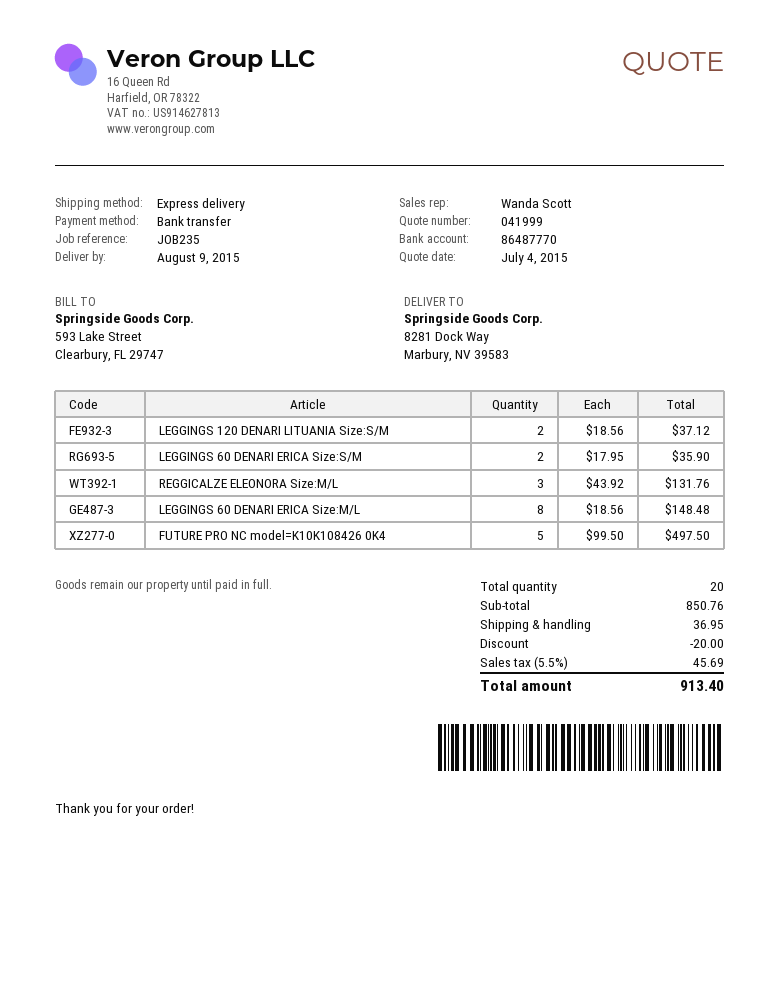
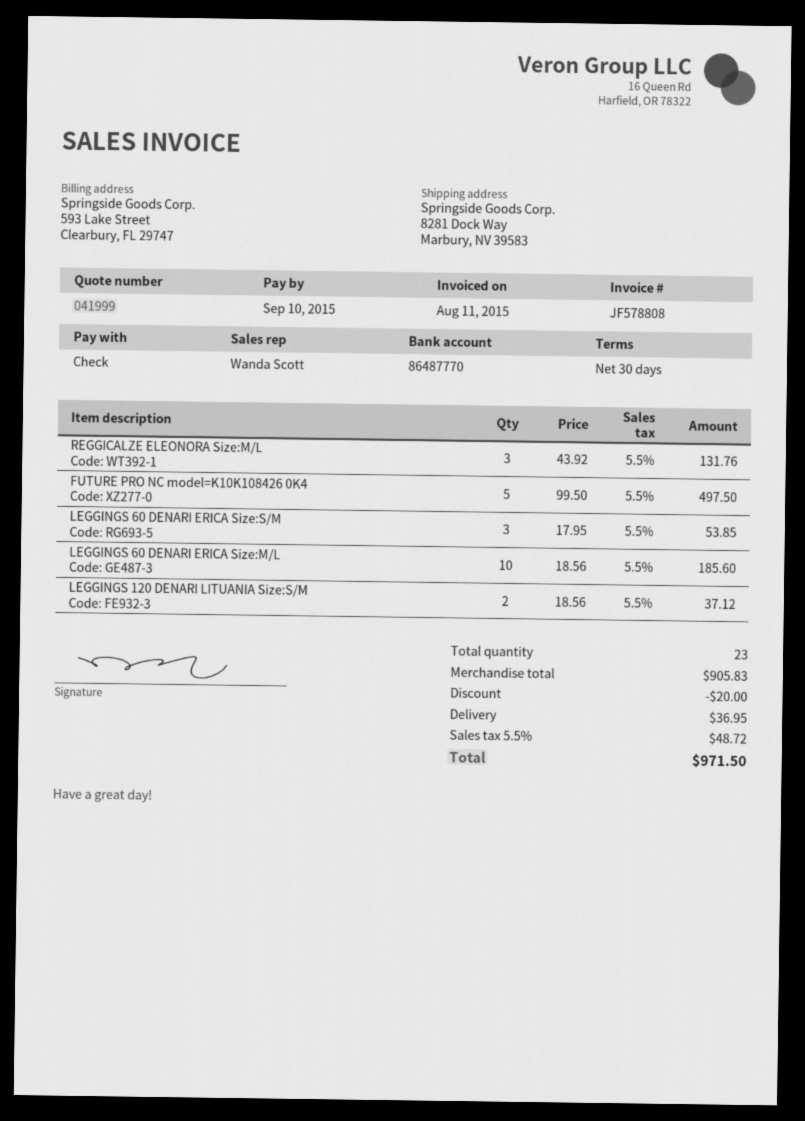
payment method: bank transfer -> cheque
LEGGINGS 60 DENARI ERICA Size:S/M: 2 x 17.95 = 35.90 -> 3 x 17.95 = 53.85
LEGGINGS 60 DENARI ERICA Size:M/L: 8 x 18.56 = 148.48 -> 10 x 18.56 = 185.60
total quantity: 20 -> 23
subtotal: 850.76 -> 905.83
tax: 5.5% = 45.69 -> 5.5% = 48.72
total: 913.40 -> 971.50

